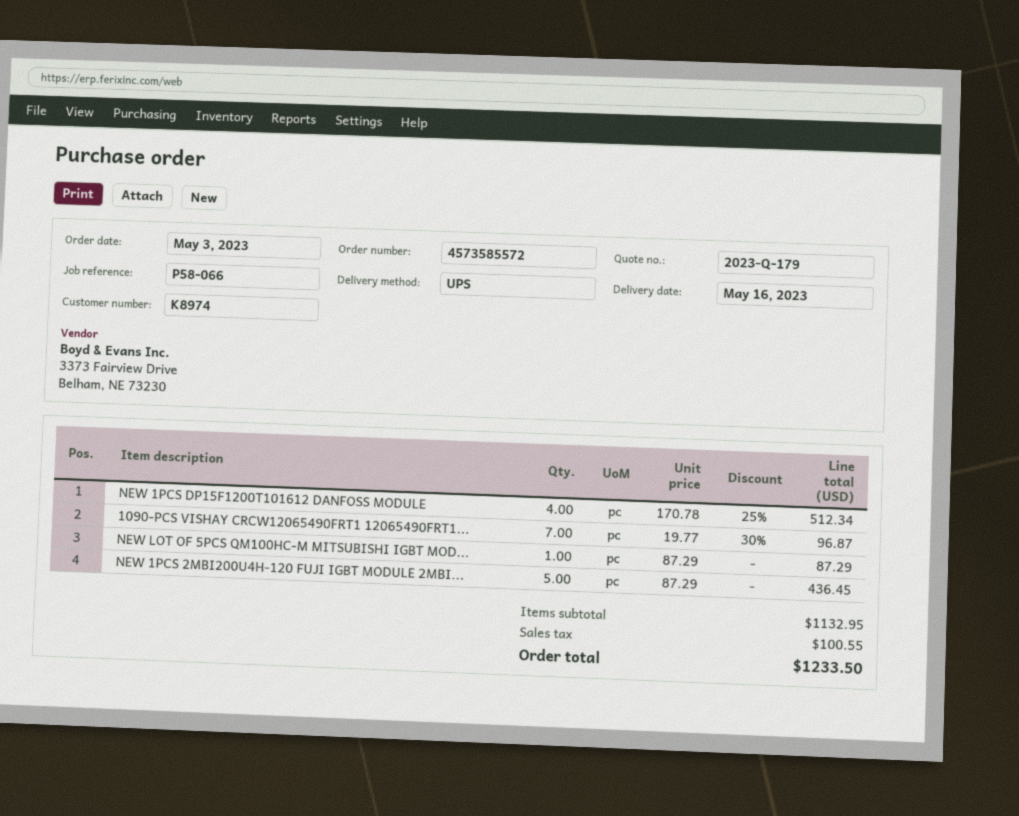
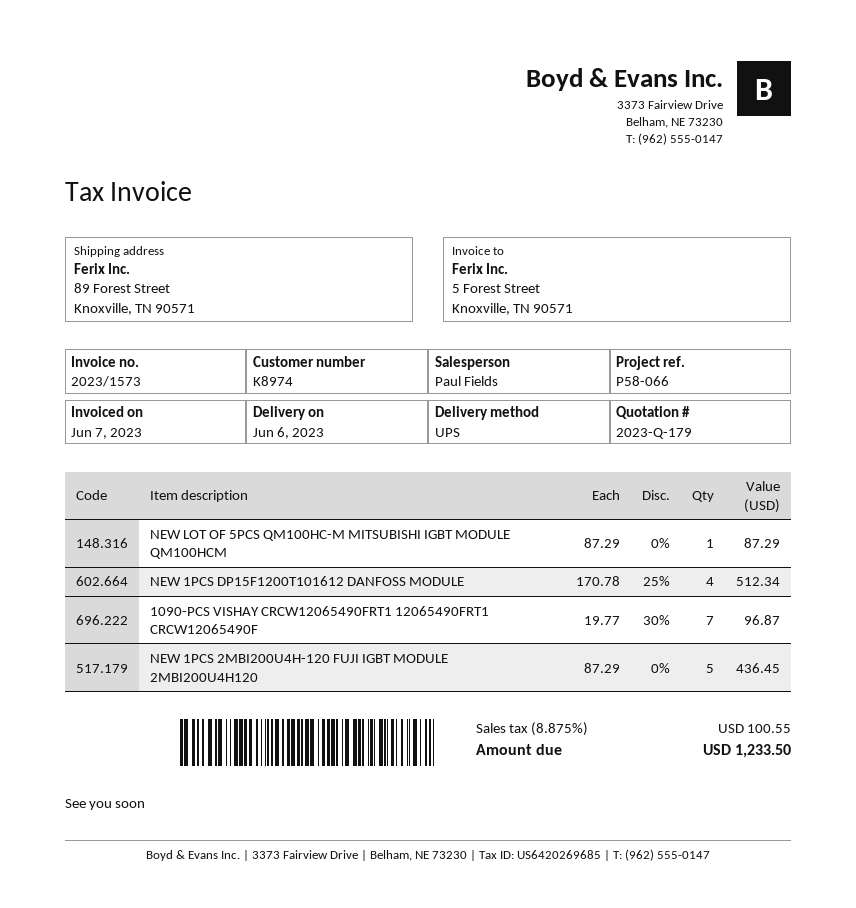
delivery date: 2023-05-16 -> 2023-06-06

